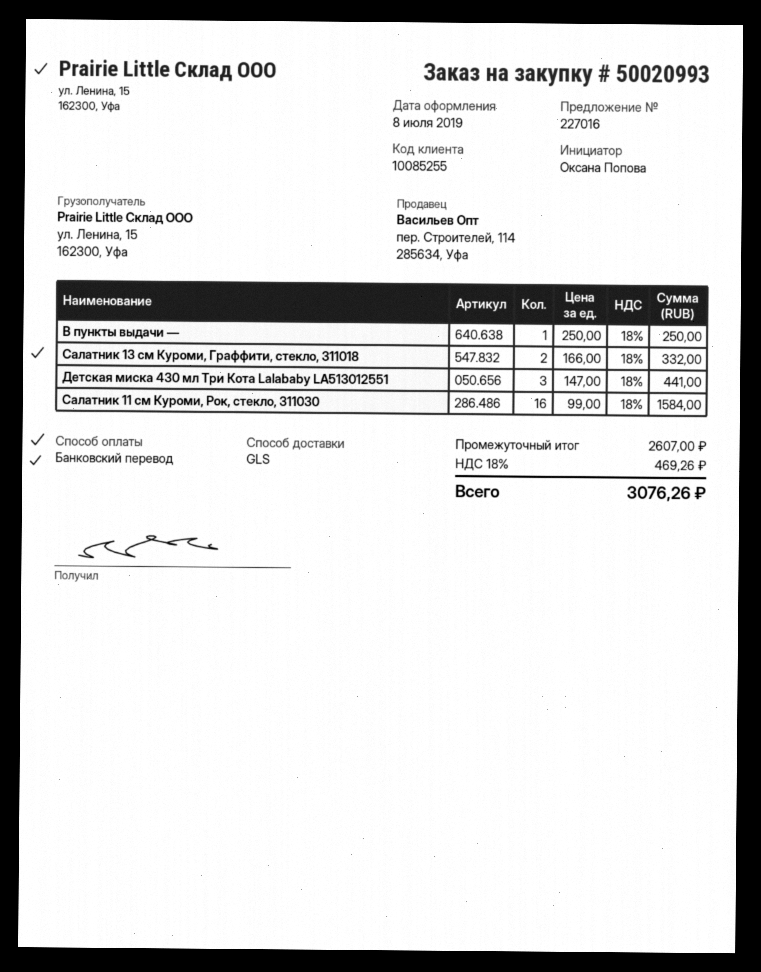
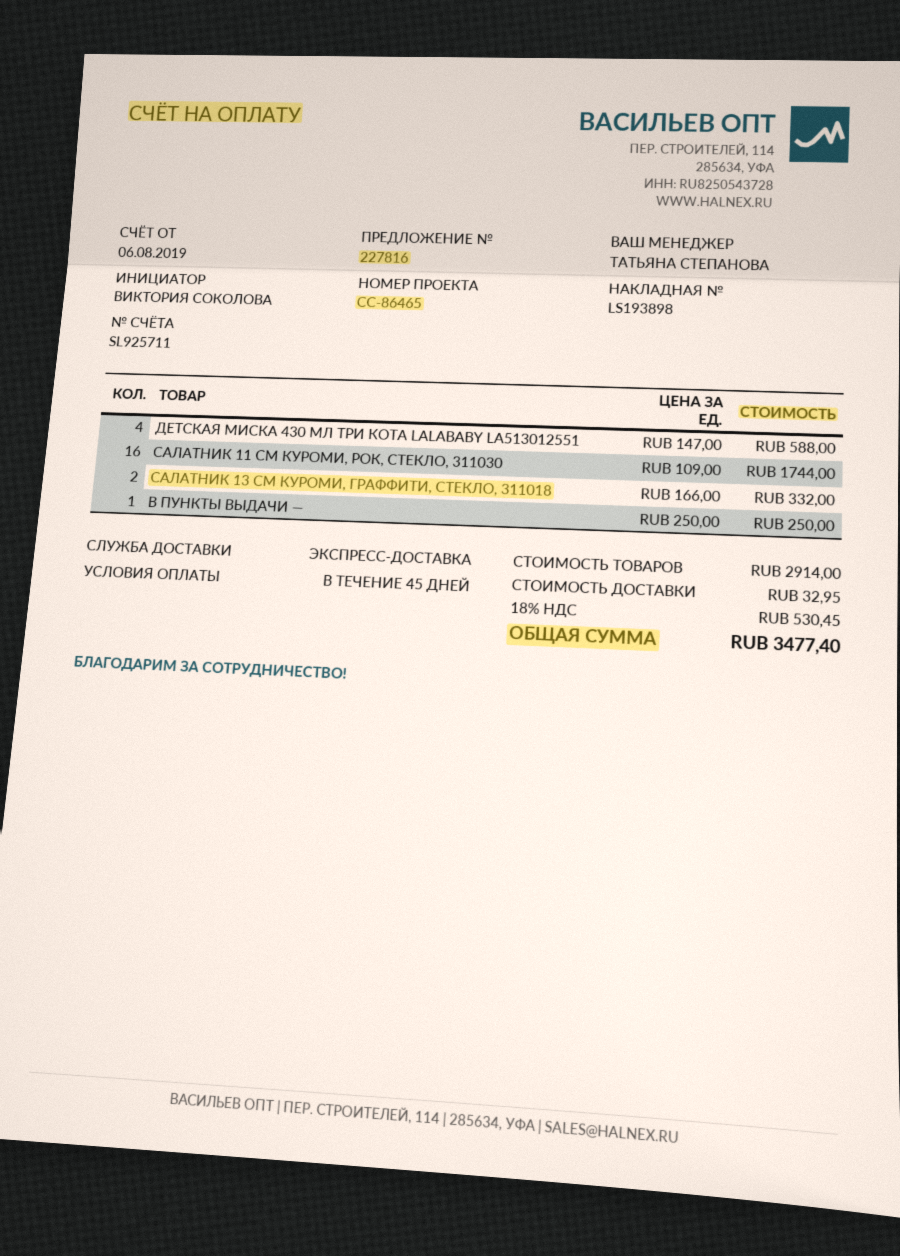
quote number: 227016 -> 227816
ordered by: Оксана Попова -> ВИКТОРИЯ СОКОЛОВА
shipping method: GLS -> express
Детская миска 430 мл Три Кота Lalababy LA513012551: 3 x 147.00 = 441.00 -> 4 x 147.00 = 588.00
Салатник 11 см Куроми, Рок, стекло, 311030: 16 x 99.00 = 1584.00 -> 16 x 109.00 = 1744.00
subtotal: 2607.00 -> 2914.00
shipping: none -> 32.95
tax: 18% = 469.26 -> 18% = 530.45
total: 3076.26 -> 3477.40

